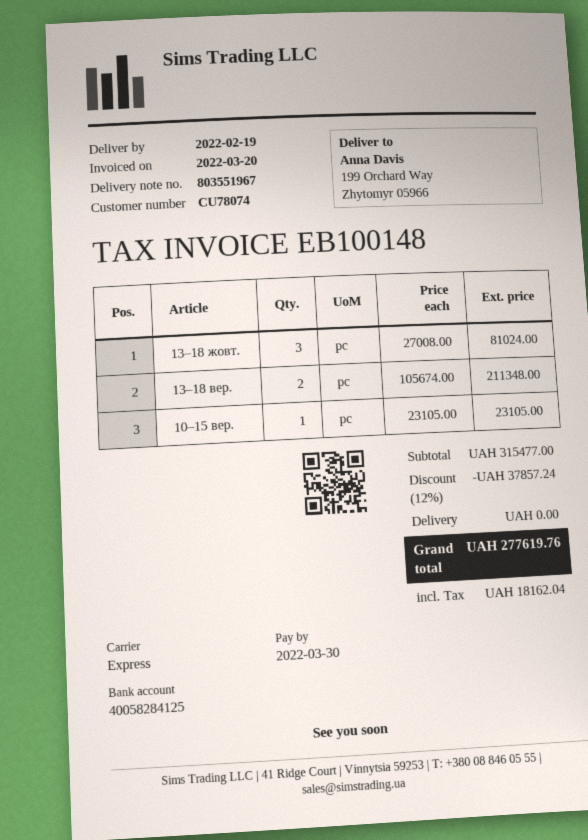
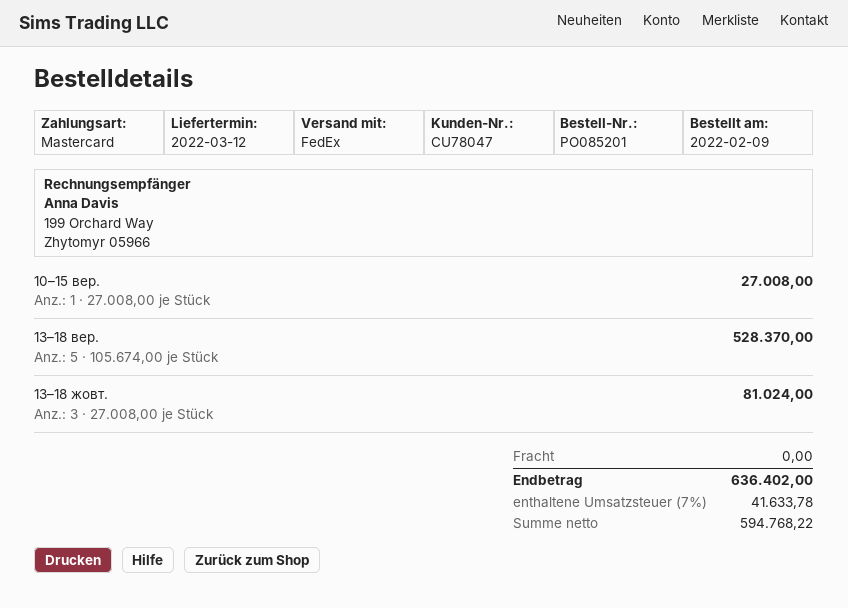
delivery date: 2022-02-19 -> 2022-03-12
customer number: CU78074 -> CU78047
shipping method: express -> FedEx
13–18 вер.: 2 x 105674.00 = 211348.00 -> 5 x 105674.00 = 528370.00
10–15 вер.: 1 x 23105.00 = 23105.00 -> 1 x 27008.00 = 27008.00
discount: 12% = 37857.24 -> none
tax: 18162.04 -> 41633.78
total: 277619.76 -> 636402.00

